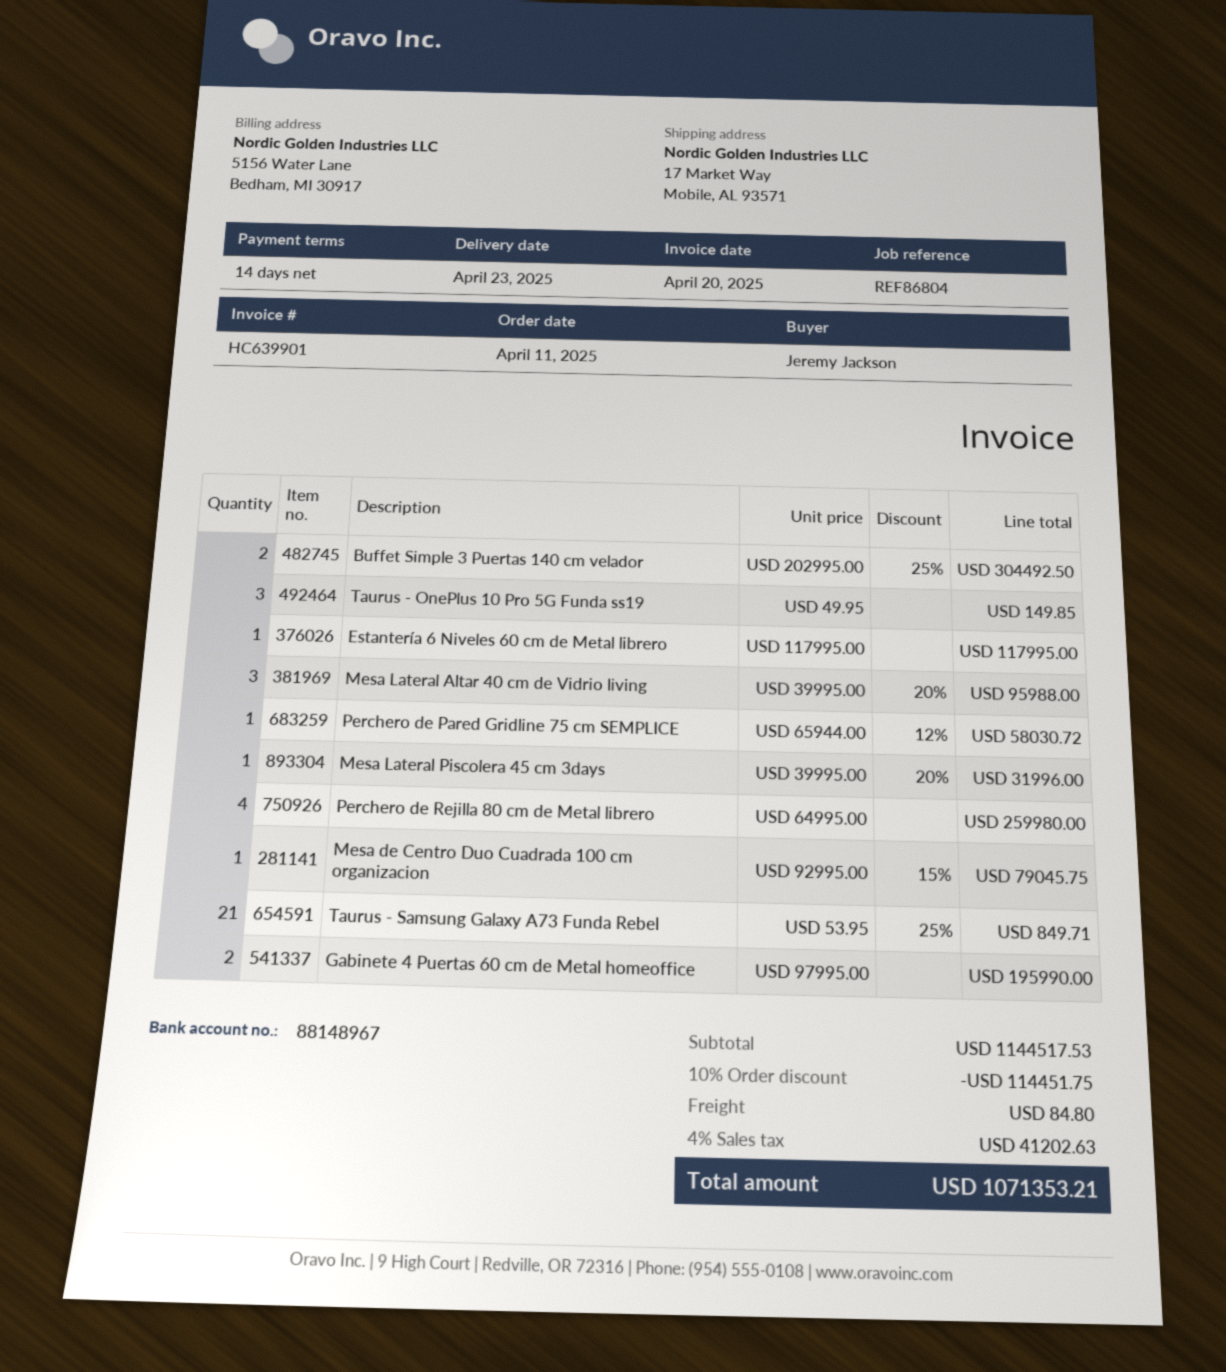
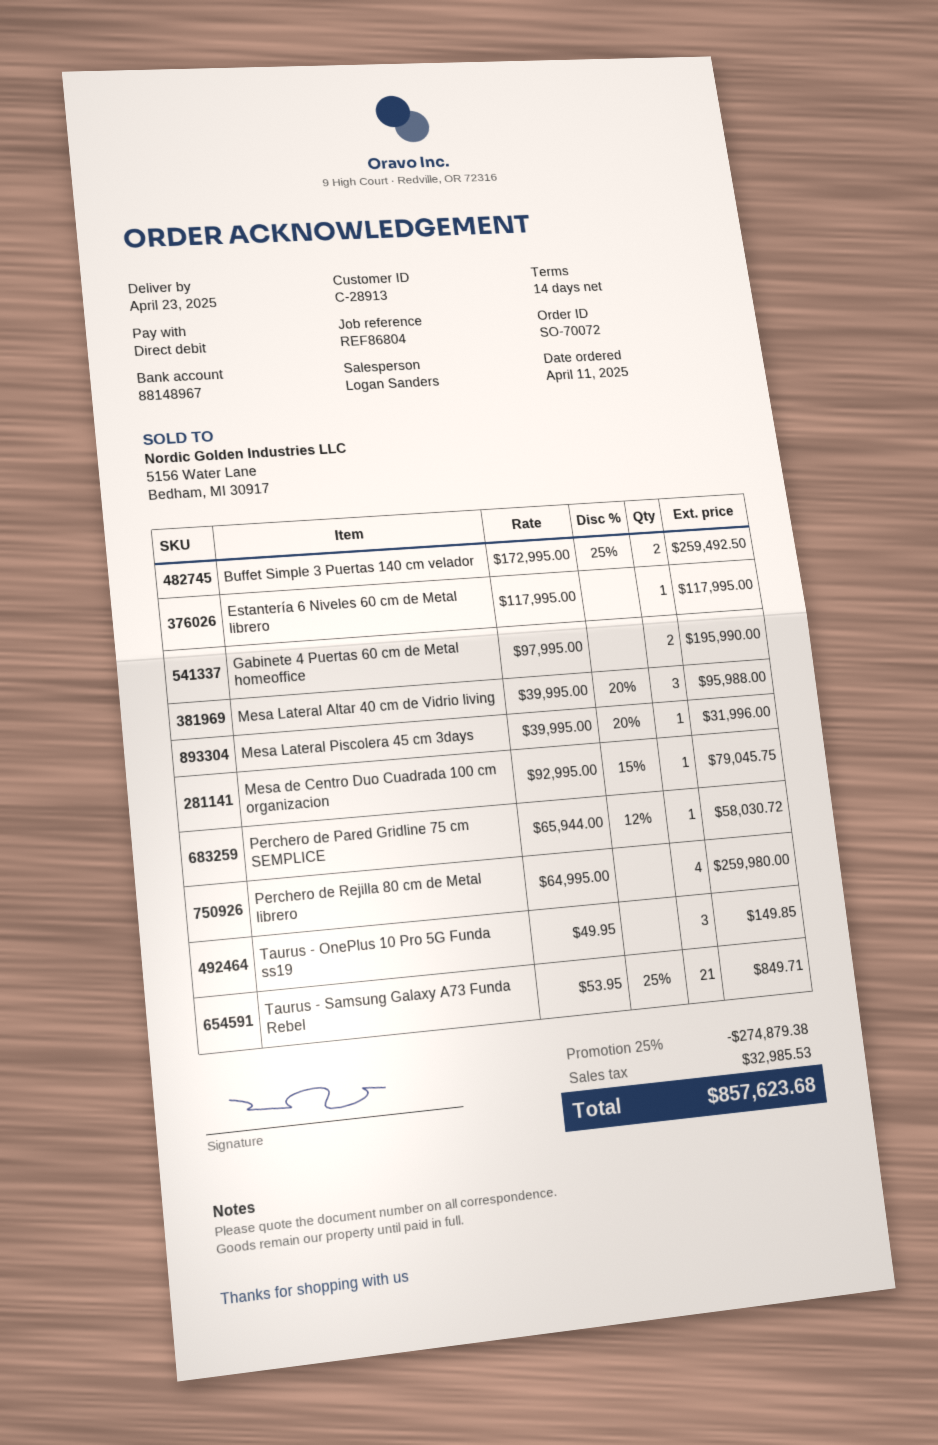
Buffet Simple 3 Puertas 140 cm velador: 2 x 202995.00 - 25% = 304492.50 -> 2 x 172995.00 - 25% = 259492.50
discount: 10% = 114451.75 -> 25% = 274879.38
shipping: 84.80 -> none
tax: 41202.63 -> 32985.53
total: 1071353.21 -> 857623.68

